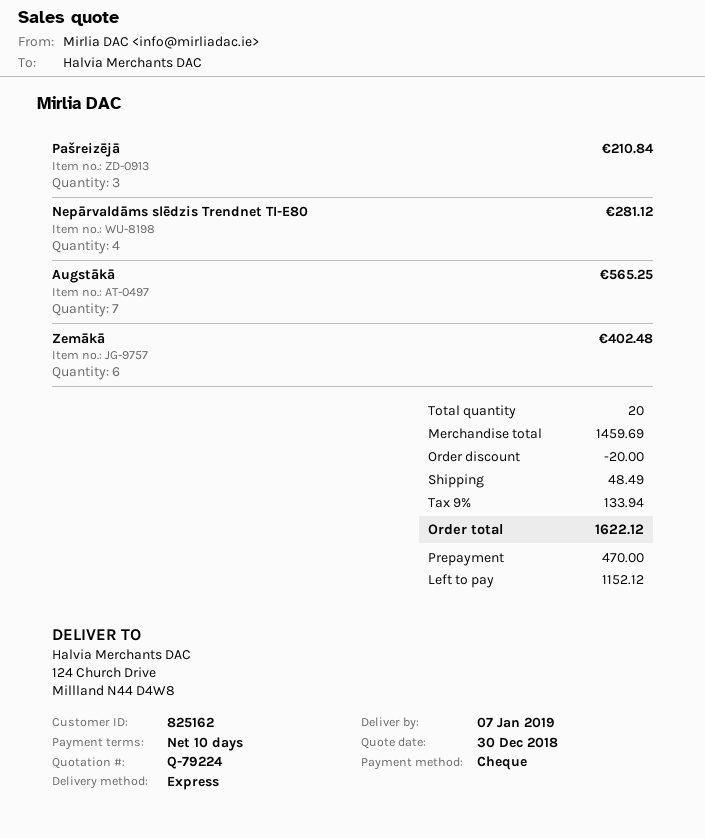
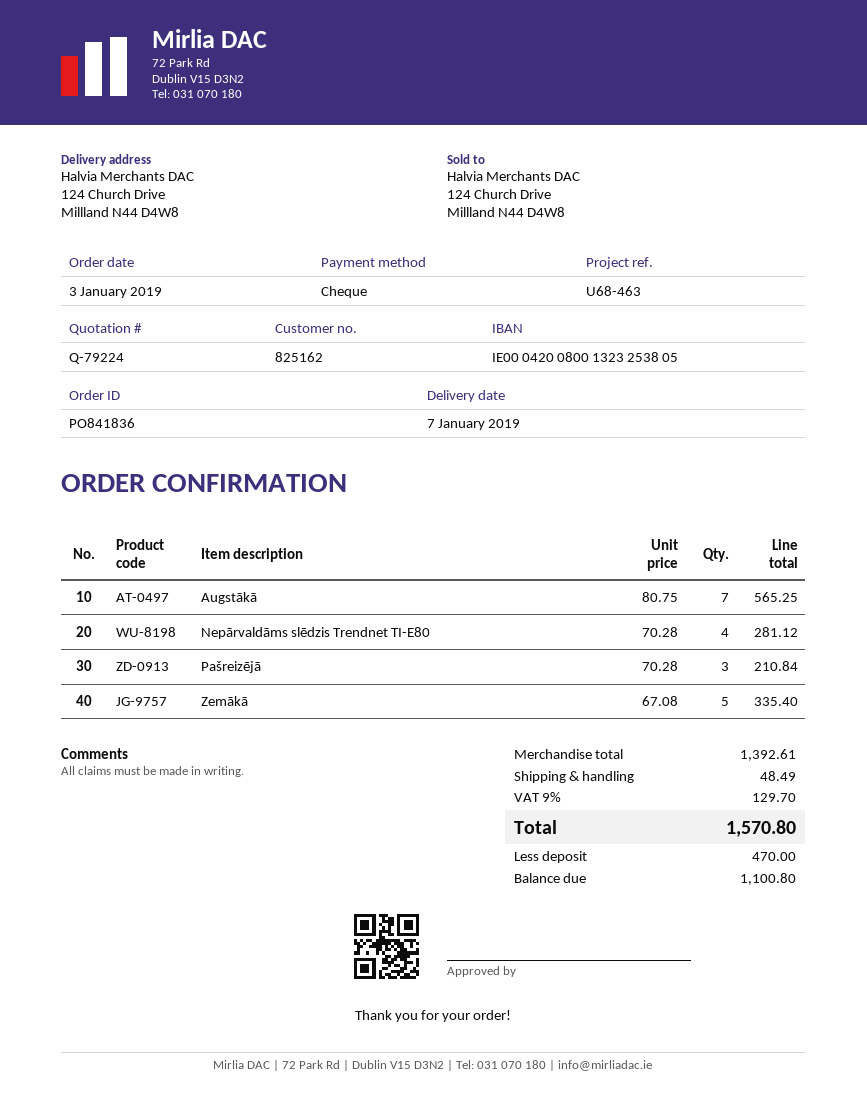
Zemākā: 6 for 402.48 -> 5 for 335.40
subtotal: 1459.69 -> 1392.61
discount: 20.00 -> none
tax: 9% = 133.94 -> 9% = 129.70
total: 1622.12 -> 1570.80
balance: 1152.12 -> 1100.80

